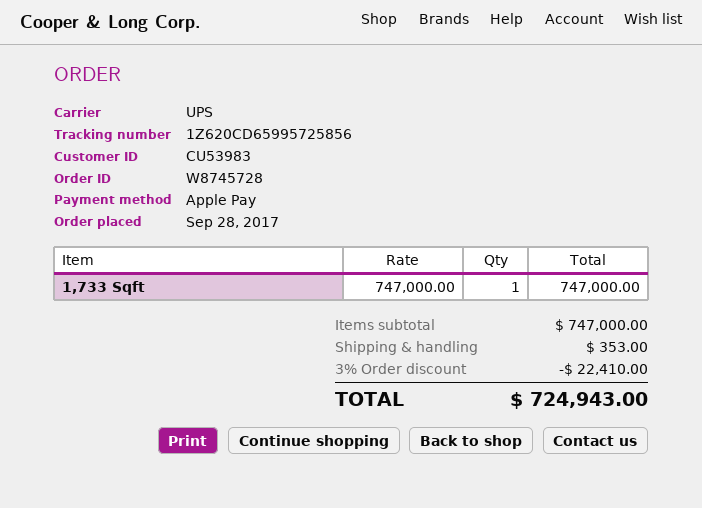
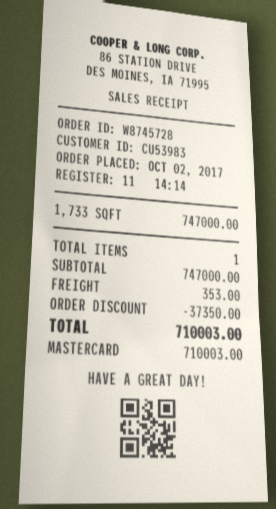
order date: 2017-09-28 -> 2017-10-02
payment method: Apple Pay -> Mastercard
discount: 22410.00 -> 37350.00
total: 724943.00 -> 710003.00

